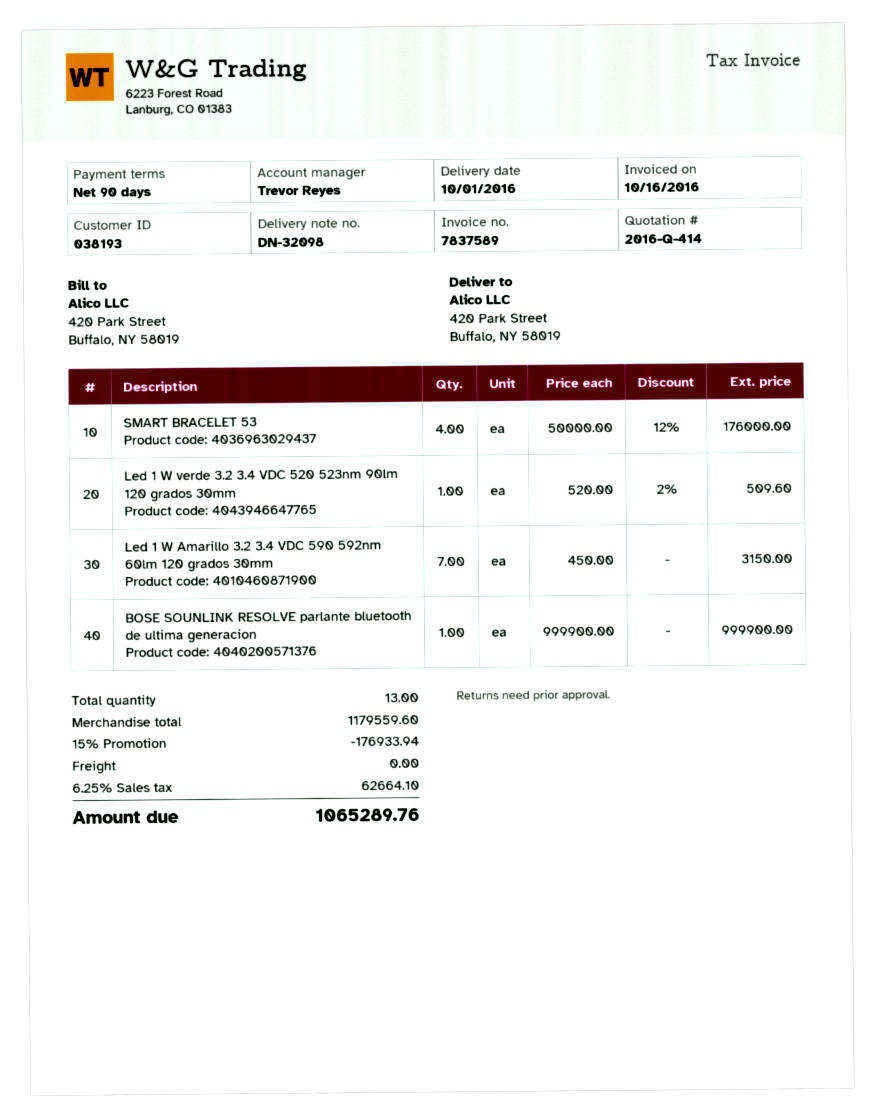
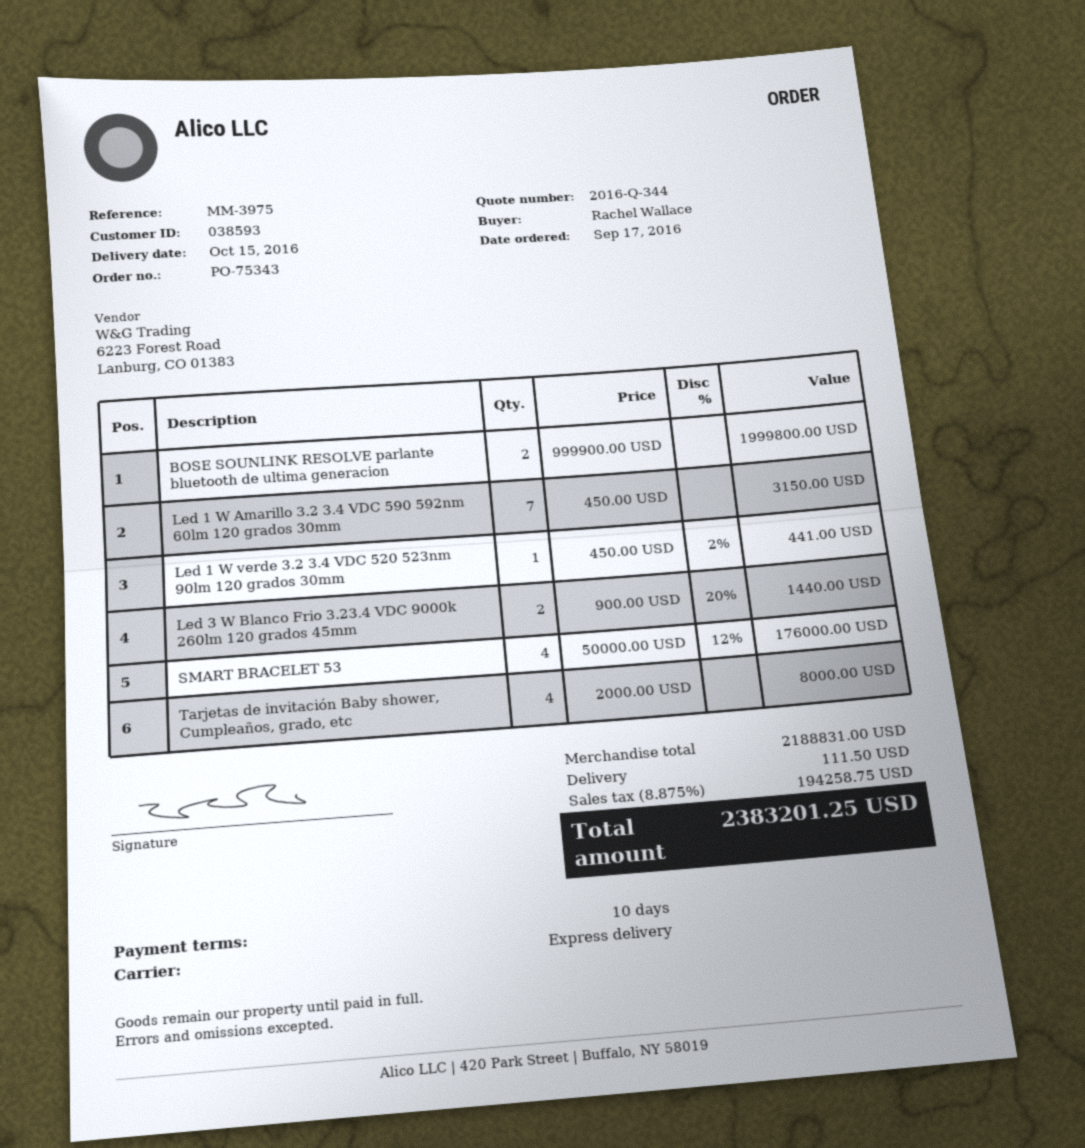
quote number: 2016-Q-414 -> 2016-Q-344
delivery date: 2016-10-01 -> 2016-10-15
payment terms: 90 days -> 10 days
customer number: 038193 -> 038593
Led 1 W verde 3.2 3.4 VDC 520 523nm 90lm 120 grados 30mm: 1 x 520.00 - 2% = 509.60 -> 1 x 450.00 - 2% = 441.00
BOSE SOUNLINK RESOLVE parlante bluetooth de ultima generacion: 1 x 999900.00 = 999900.00 -> 2 x 999900.00 = 1999800.00
Led 3 W Blanco Frio 3.23.4 VDC 9000k 260lm 120 grados 45mm: none -> 2 x 900.00 - 20% = 1440.00
Tarjetas de invitación Baby shower, Cumpleaños, grado, etc: none -> 4 x 2000.00 = 8000.00
subtotal: 1179559.60 -> 2188831.00
discount: 15% = 176933.94 -> none
shipping: 0.00 -> 111.50
tax: 6.25% = 62664.10 -> 8.875% = 194258.75
total: 1065289.76 -> 2383201.25

